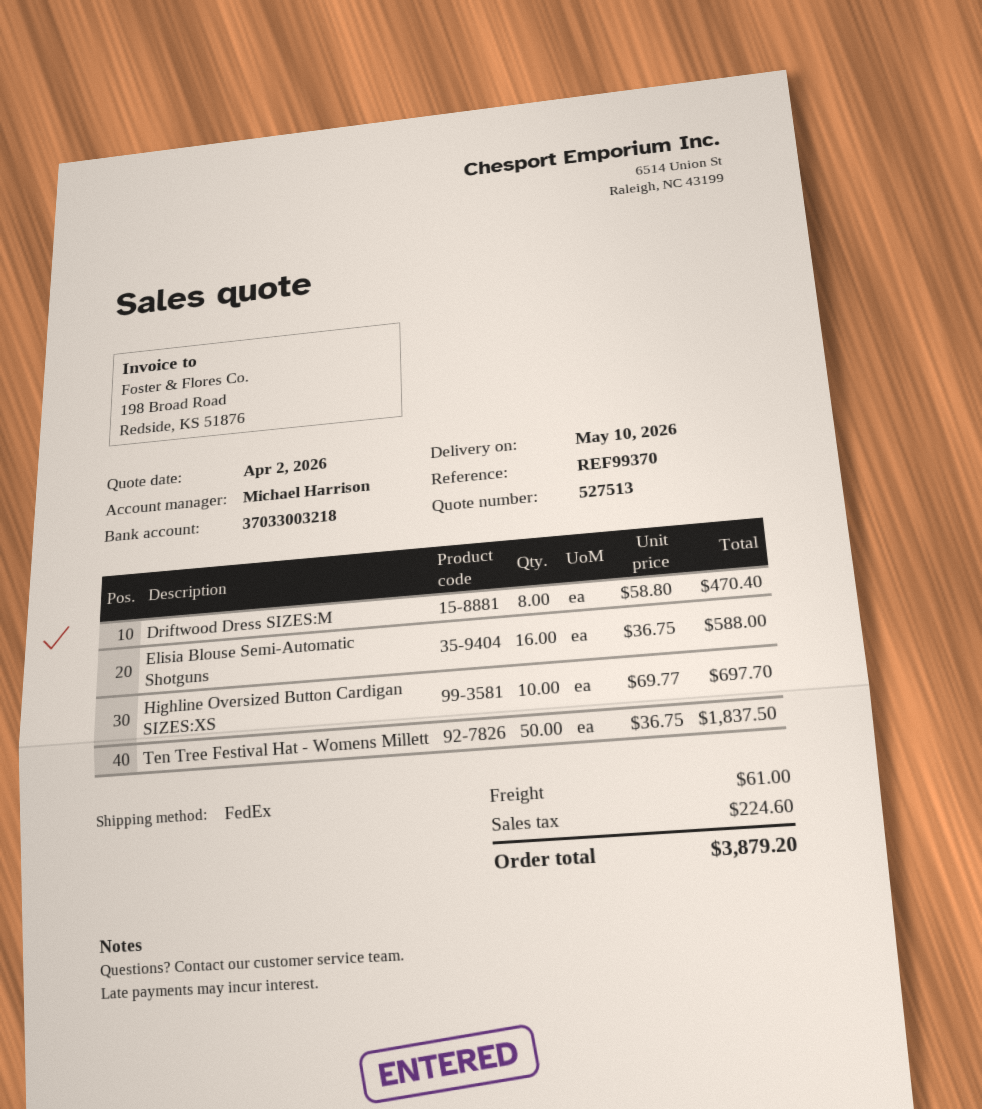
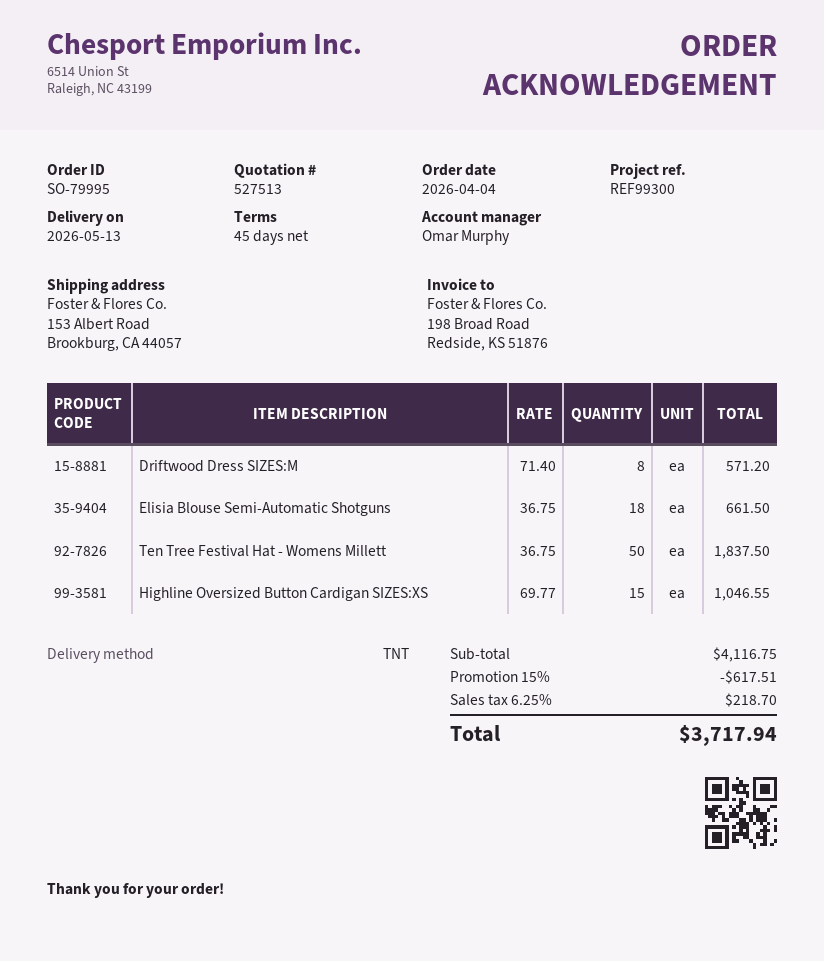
delivery date: 2026-05-10 -> 2026-05-13
reference: REF99370 -> REF99300
sales rep: Michael Harrison -> Omar Murphy
shipping method: FedEx -> TNT
Driftwood Dress SIZES:M: 8 x 58.80 = 470.40 -> 8 x 71.40 = 571.20
Elisia Blouse Semi-Automatic Shotguns: 16 x 36.75 = 588.00 -> 18 x 36.75 = 661.50
Highline Oversized Button Cardigan SIZES:XS: 10 x 69.77 = 697.70 -> 15 x 69.77 = 1046.55
discount: none -> 15% = 617.51
shipping: 61.00 -> none
tax: 224.60 -> 218.70
total: 3879.20 -> 3717.94

